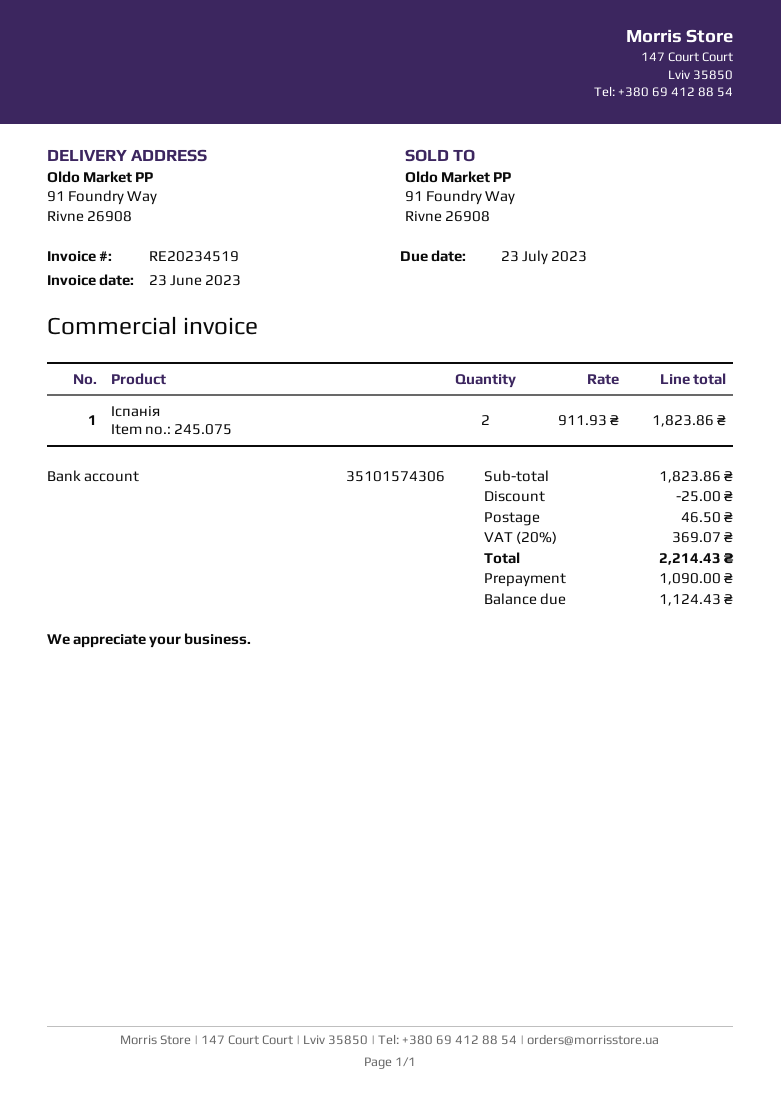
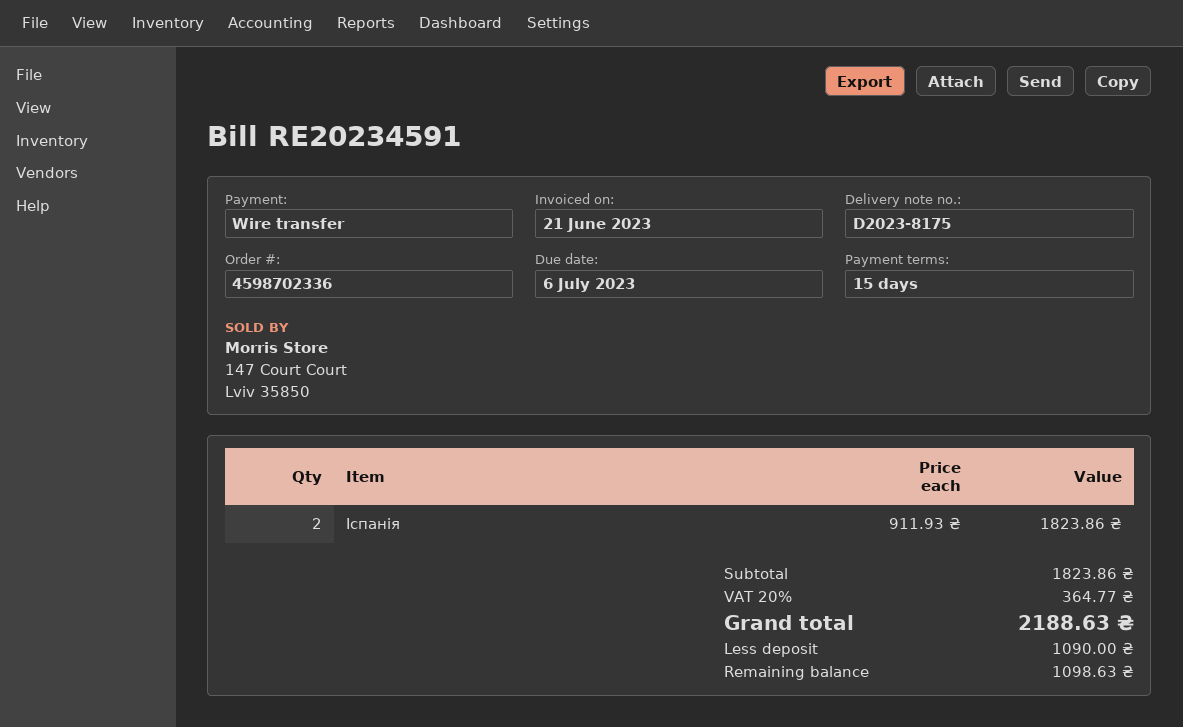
invoice number: RE20234519 -> RE20234591
invoice date: 2023-06-23 -> 2023-06-21
due date: 2023-07-23 -> 2023-07-06
discount: 25.00 -> none
shipping: 46.50 -> none
tax: 20% = 369.07 -> 20% = 364.77
total: 2214.43 -> 2188.63
balance: 1124.43 -> 1098.63

